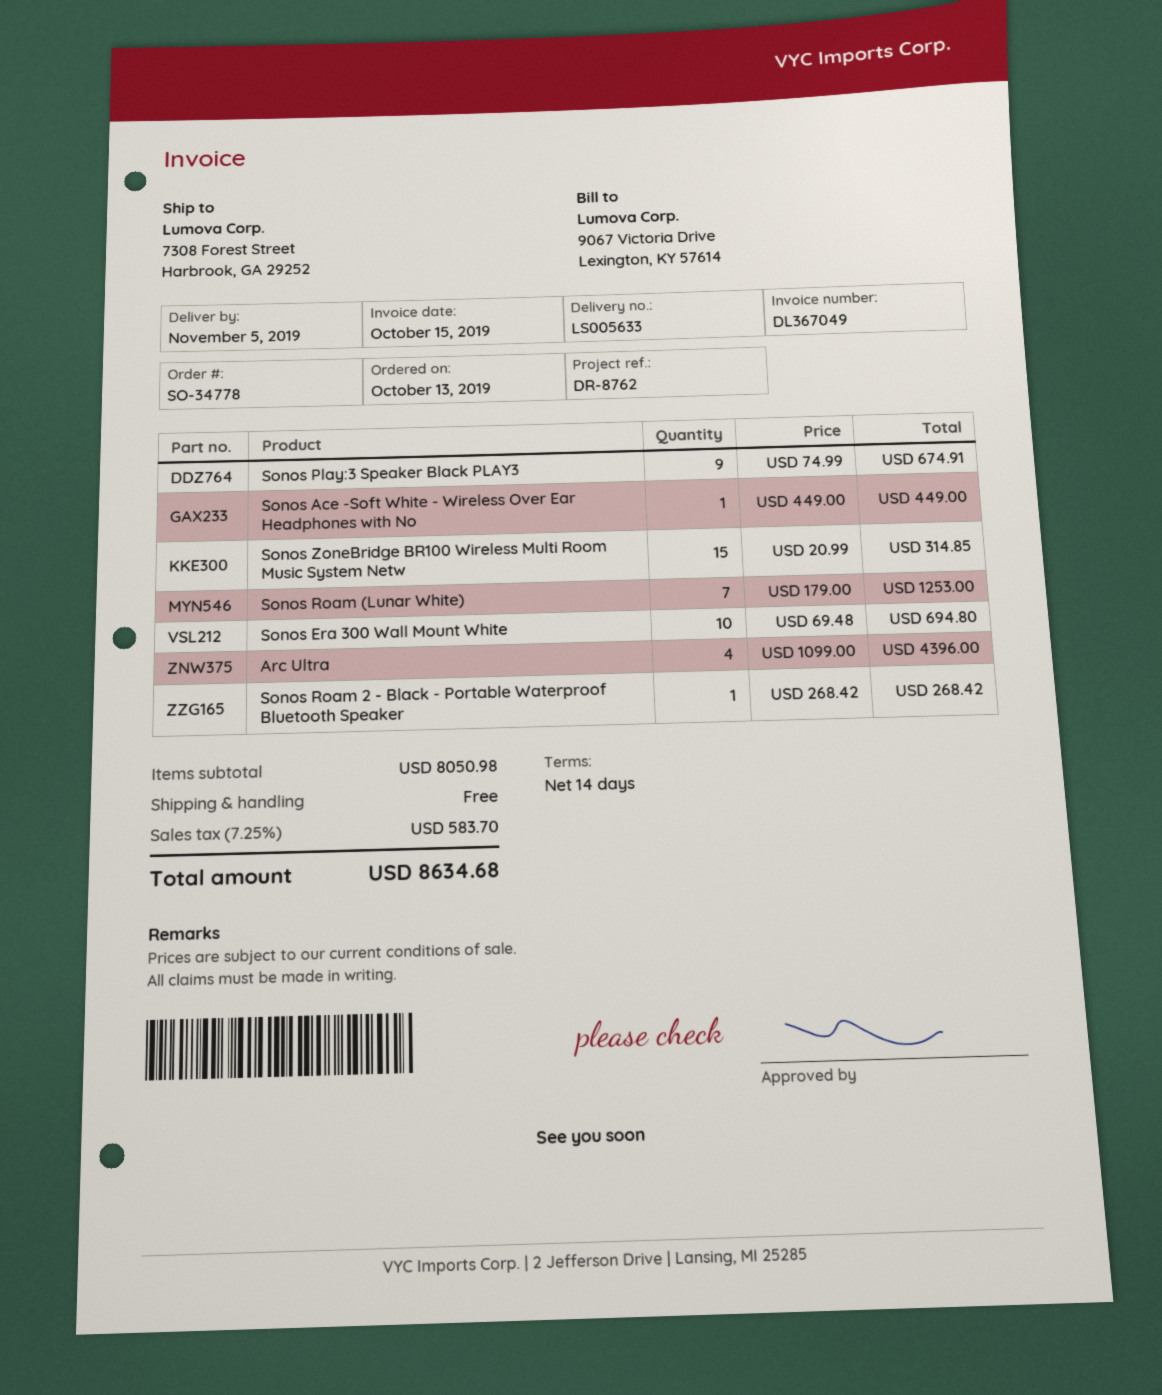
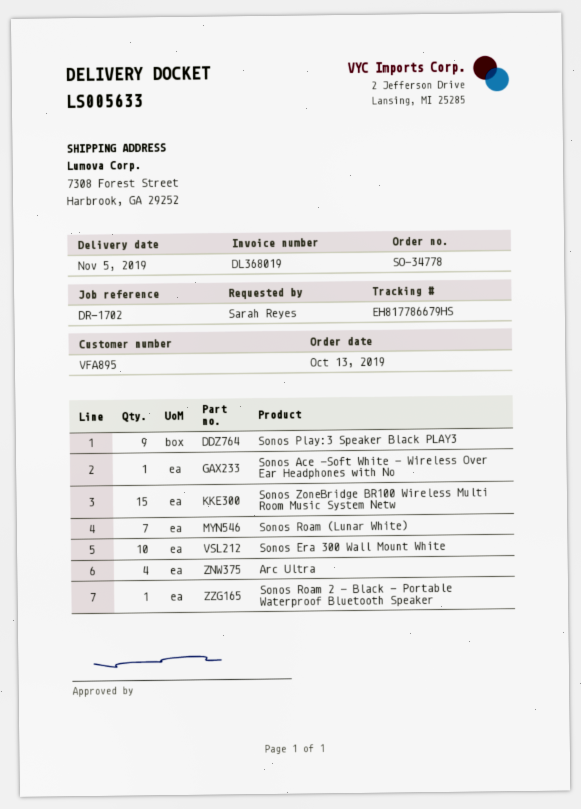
invoice number: DL367049 -> DL368019
reference: DR-8762 -> DR-1702

